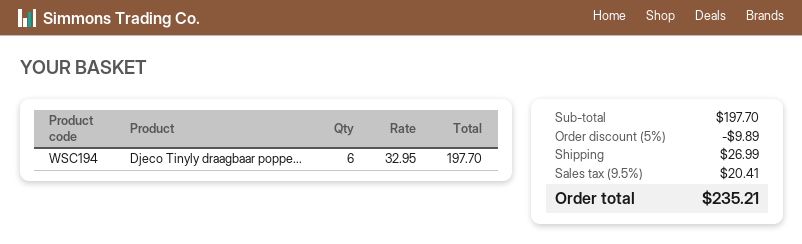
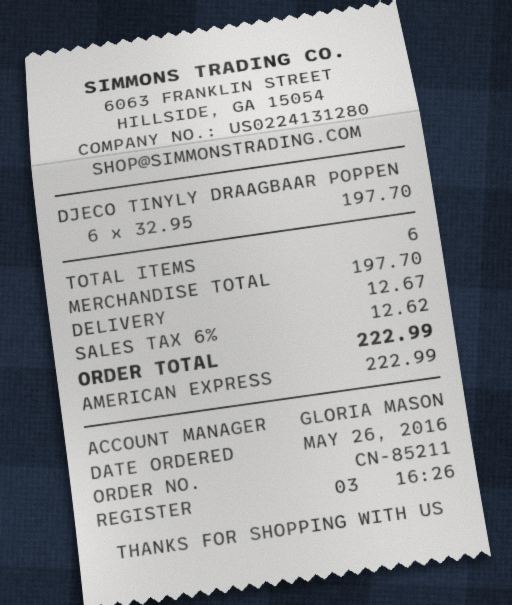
discount: 5% = 9.89 -> none
shipping: 26.99 -> 12.67
tax: 9.5% = 20.41 -> 6% = 12.62
total: 235.21 -> 222.99

